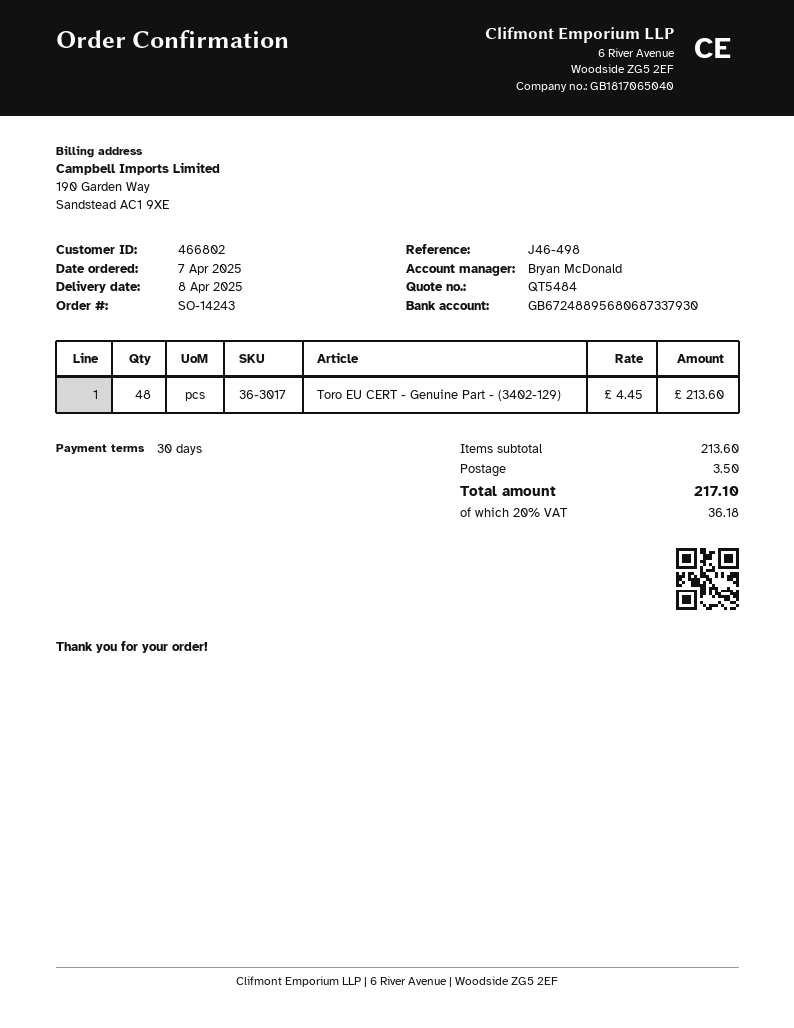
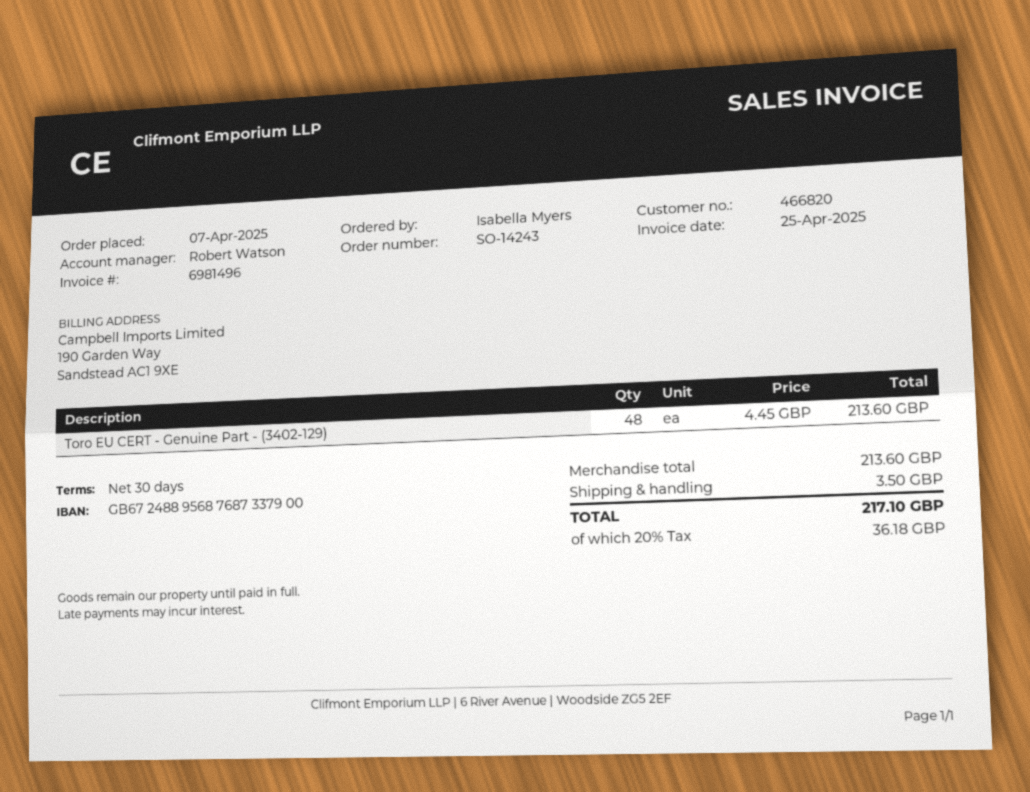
customer number: 466802 -> 466820
sales rep: Bryan McDonald -> Robert Watson
bank account: GB67248895680687337930 -> GB67248895687687337900

